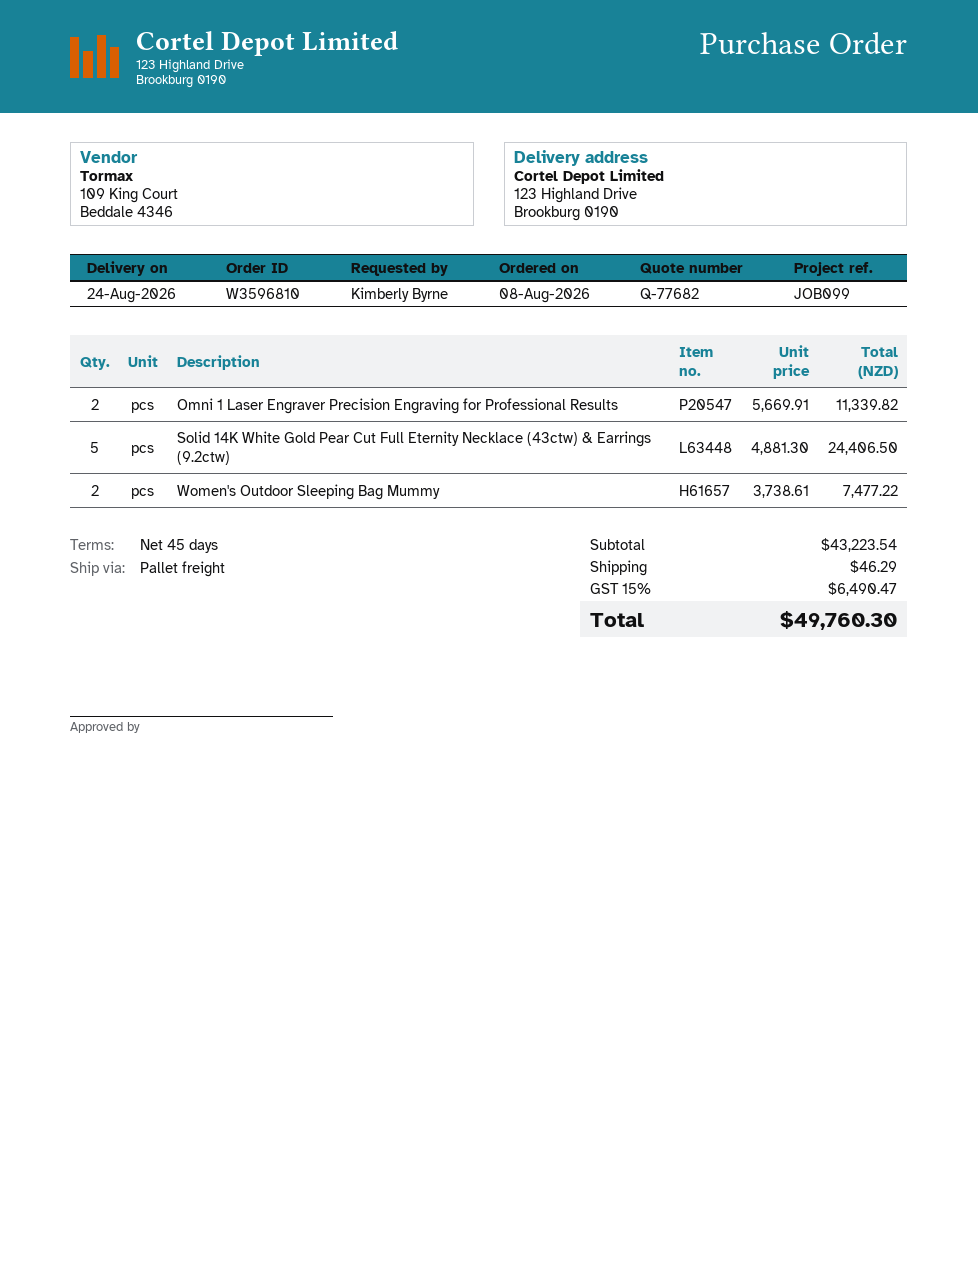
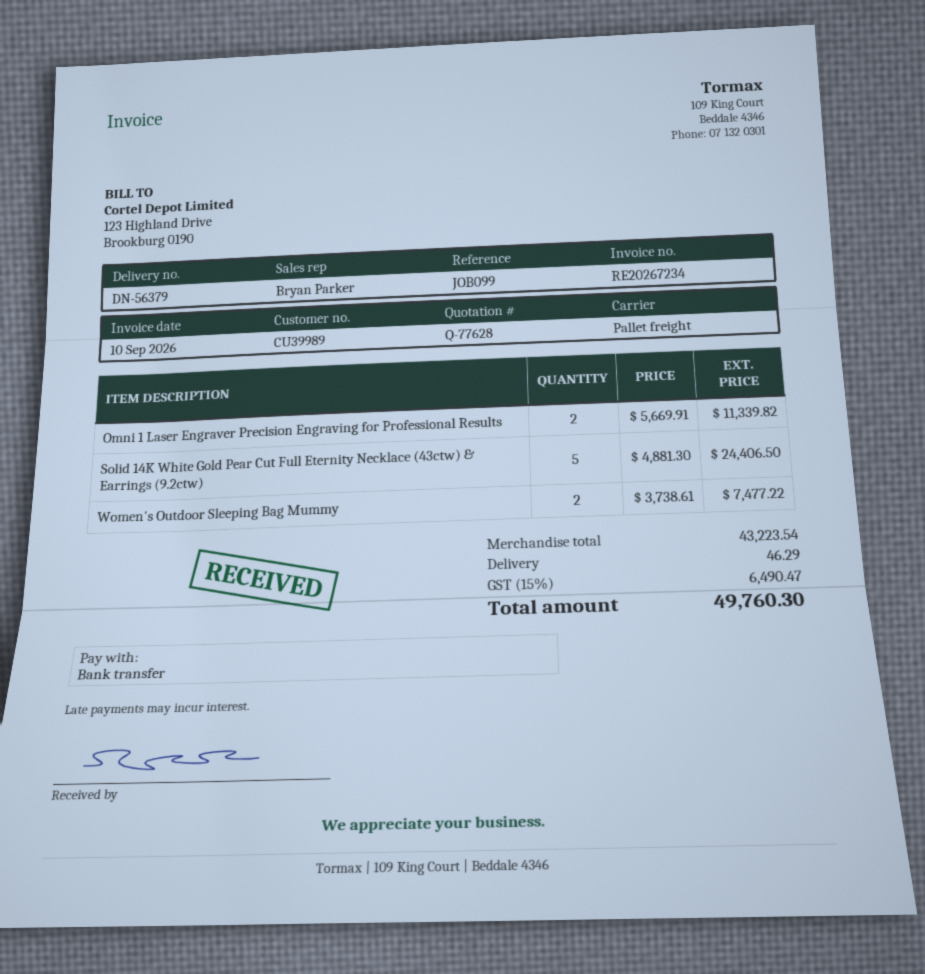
quote number: Q-77682 -> Q-77628

